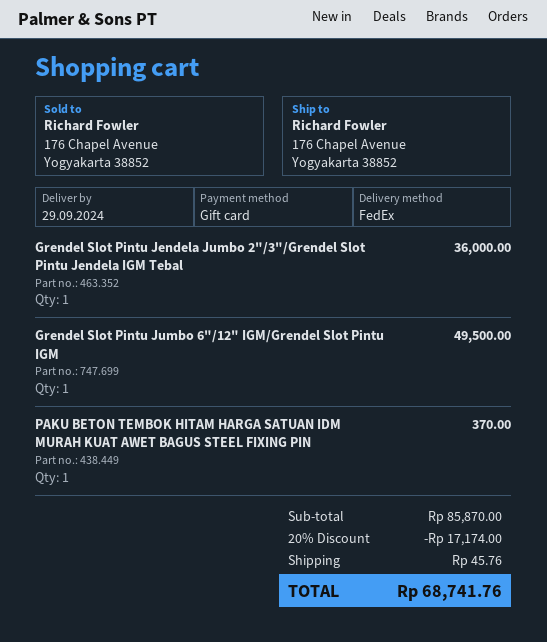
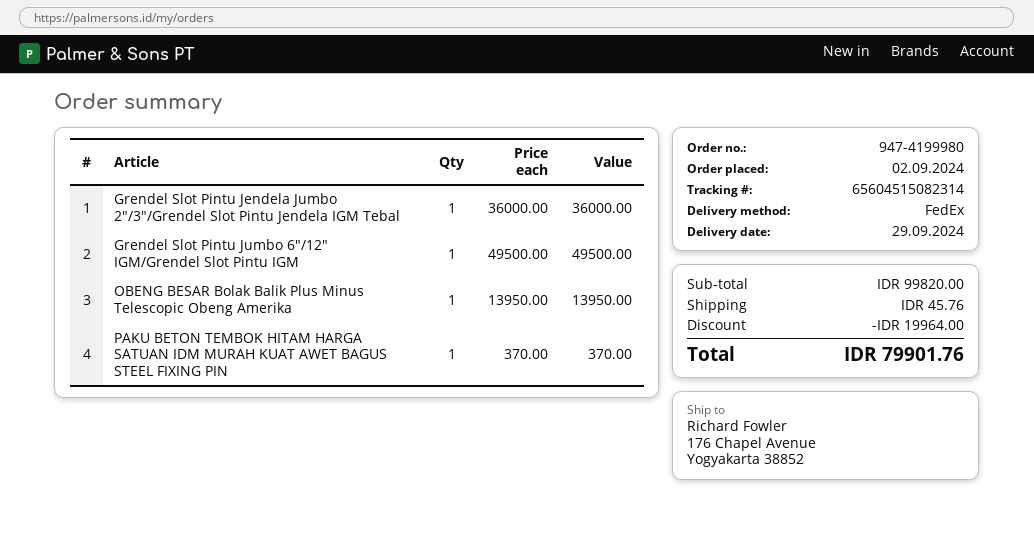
OBENG BESAR Bolak Balik Plus Minus Telescopic Obeng Amerika: none -> 1 for 13950.00
subtotal: 85870.00 -> 99820.00
discount: 17174.00 -> 19964.00
total: 68741.76 -> 79901.76

